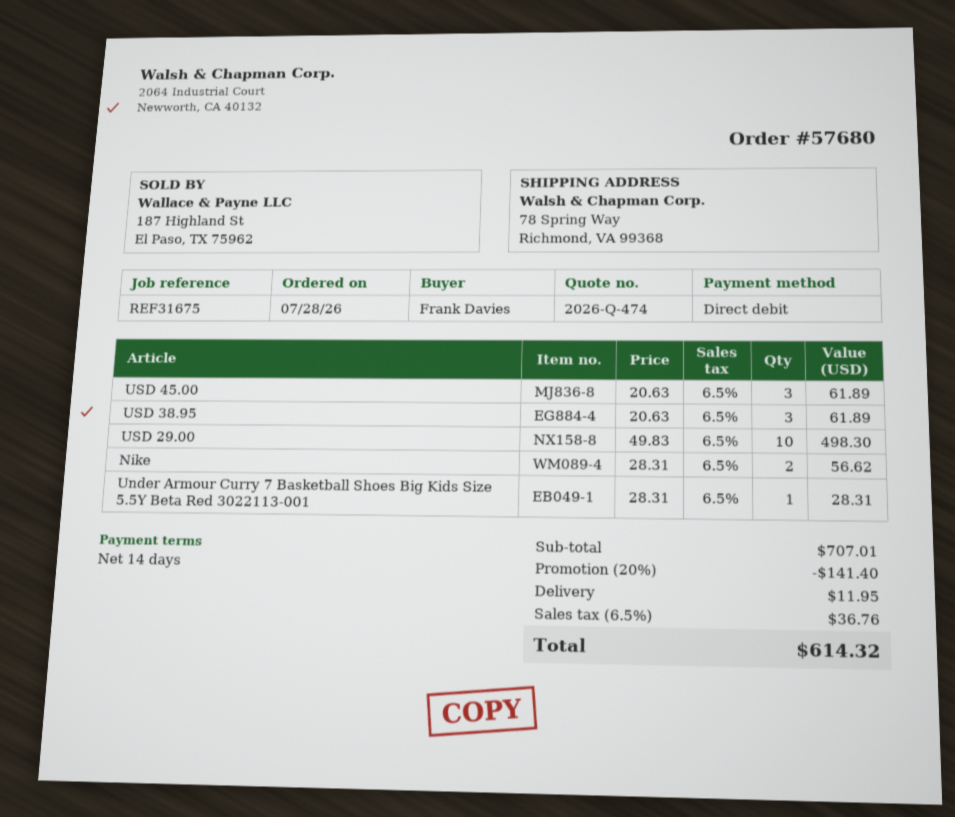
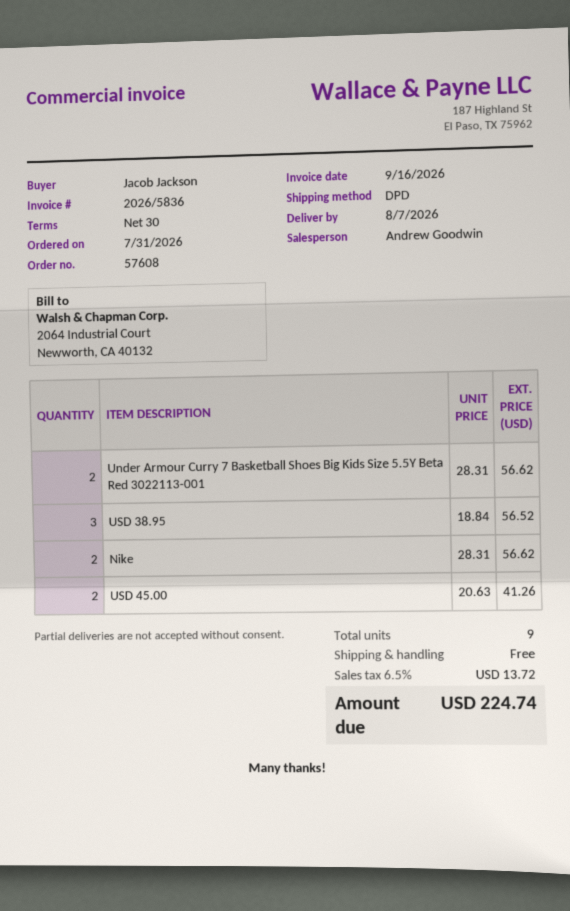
order number: 57680 -> 57608
order date: 2026-07-28 -> 2026-07-31
payment terms: 14 days -> 30 days
ordered by: Frank Davies -> Jacob Jackson
USD 45.00: 3 x 20.63 = 61.89 -> 2 x 20.63 = 41.26
USD 38.95: 3 x 20.63 = 61.89 -> 3 x 18.84 = 56.52
USD 29.00: 10 x 49.83 = 498.30 -> none
Under Armour Curry 7 Basketball Shoes Big Kids Size 5.5Y Beta Red 3022113-001: 1 x 28.31 = 28.31 -> 2 x 28.31 = 56.62
discount: 20% = 141.40 -> none
shipping: 11.95 -> 0.00
tax: 6.5% = 36.76 -> 6.5% = 13.72
total: 614.32 -> 224.74

